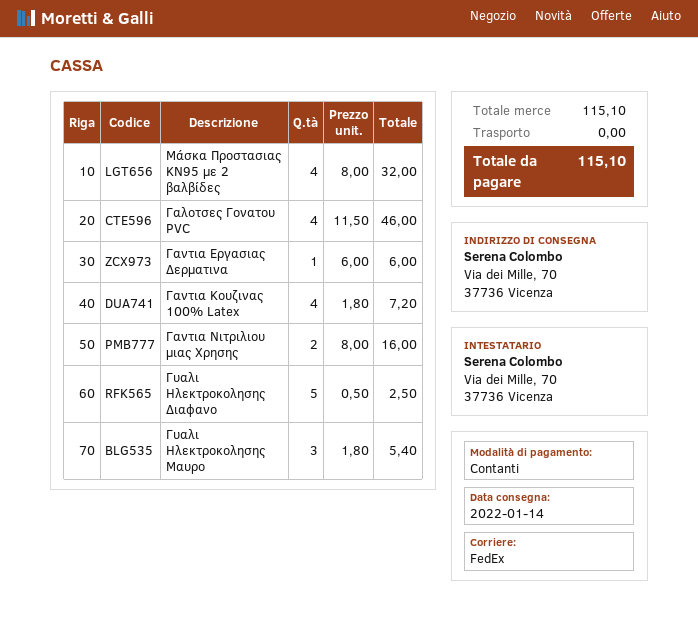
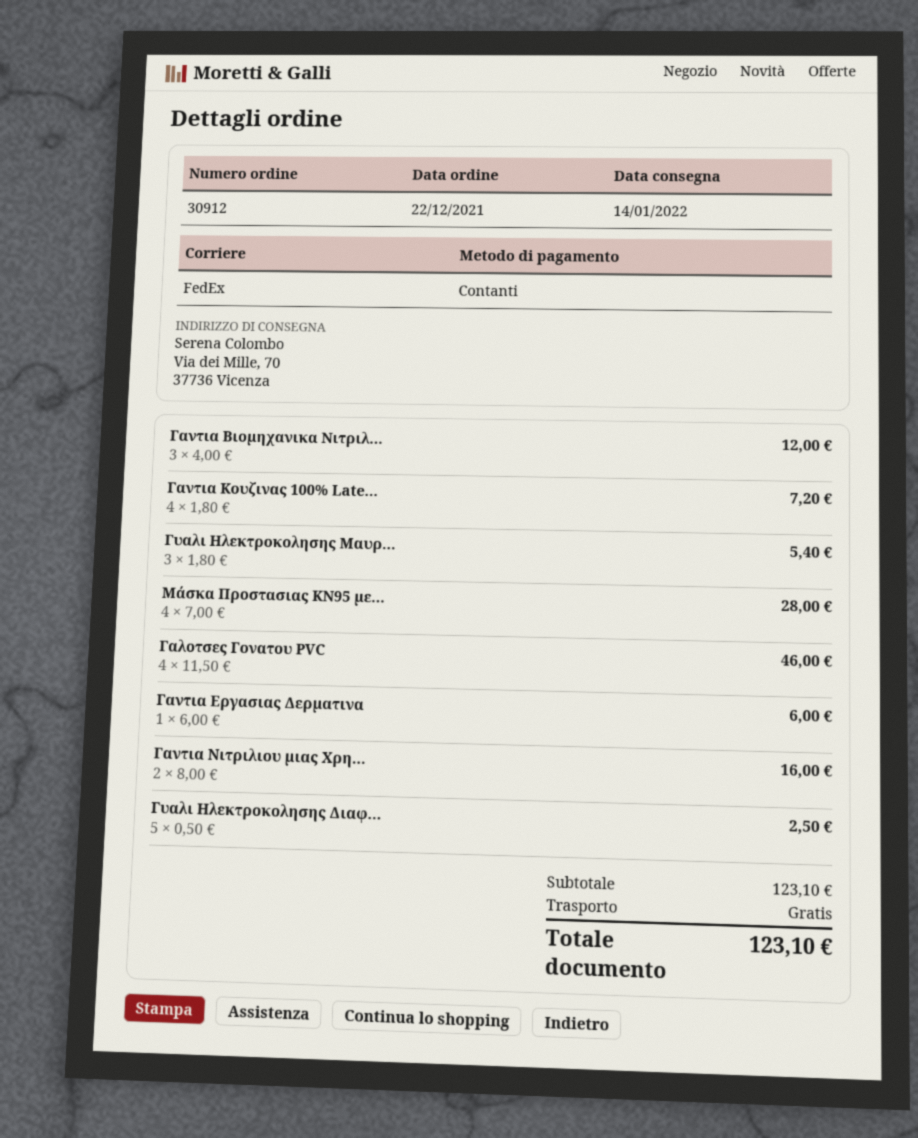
Mάσκα Προστασιας KN95 με 2 βαλβίδες: 4 x 8.00 = 32.00 -> 4 x 7.00 = 28.00
Γαντια Βιομηχανικα Νιτριλ...: none -> 3 x 4.00 = 12.00
subtotal: 115.10 -> 123.10
total: 115.10 -> 123.10

